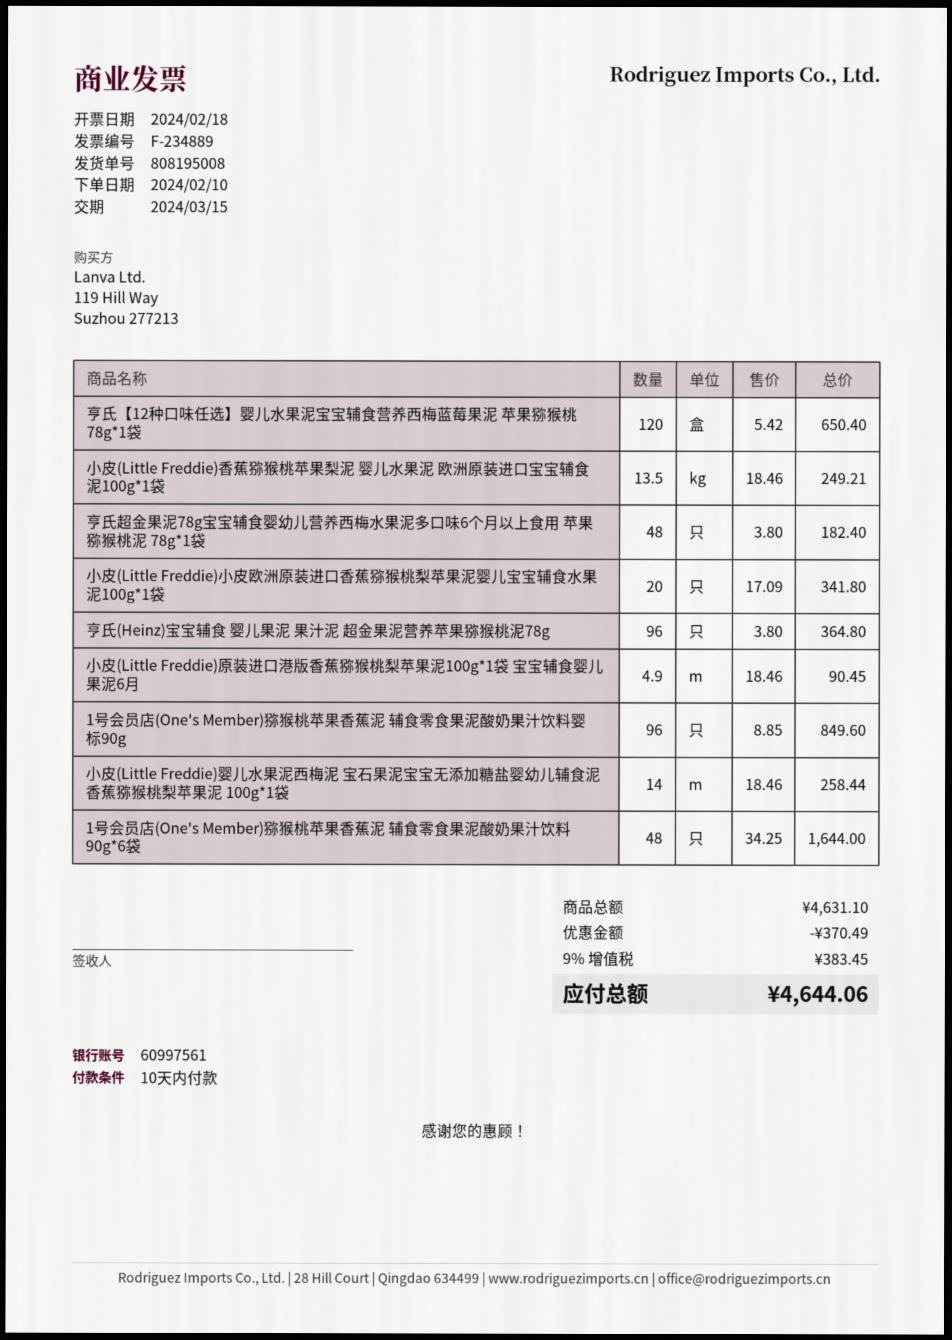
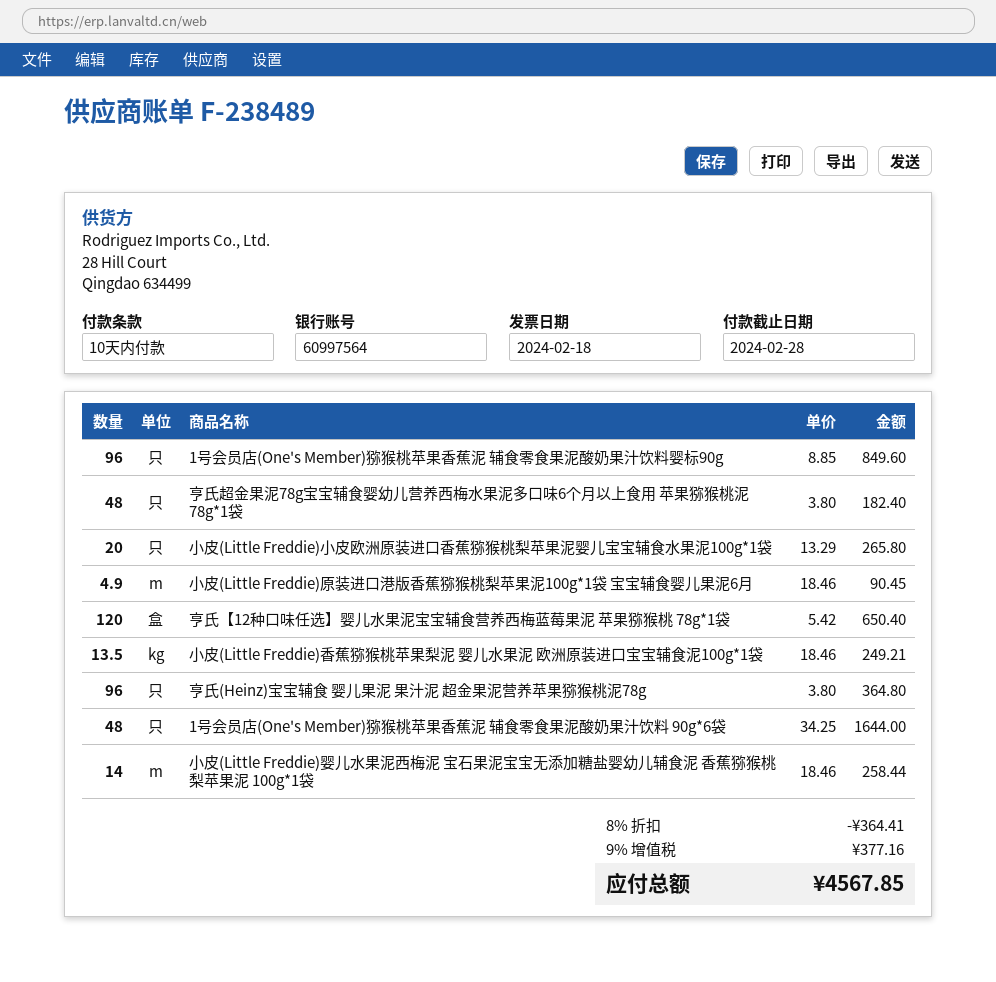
invoice number: F-234889 -> F-238489
bank account: 60997561 -> 60997564
小皮(Little Freddie)小皮欧洲原装进口香蕉猕猴桃梨苹果泥婴儿宝宝辅食水果泥100g*1袋: 20 x 17.09 = 341.80 -> 20 x 13.29 = 265.80
discount: 370.49 -> 364.41
tax: 9% = 383.45 -> 9% = 377.16
total: 4644.06 -> 4567.85

